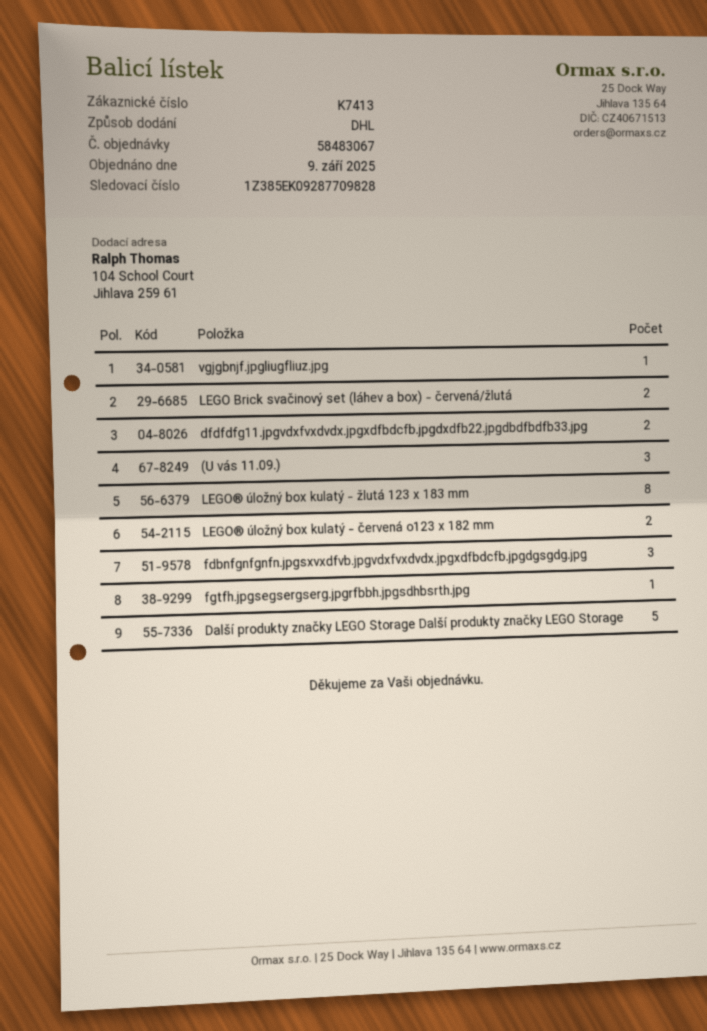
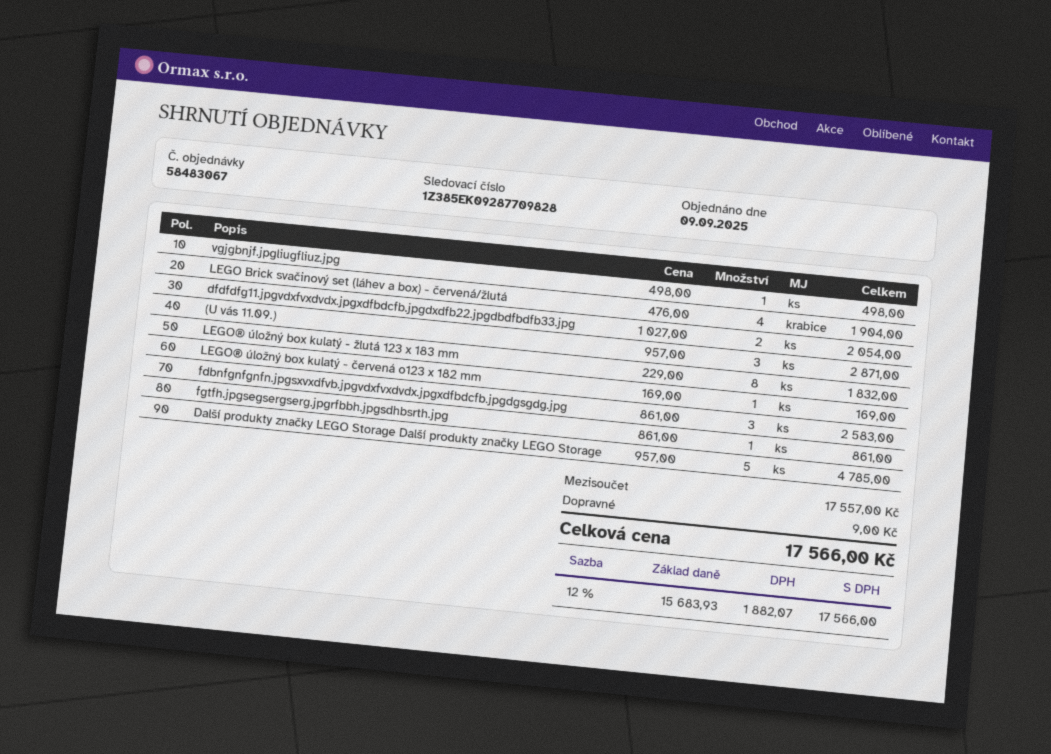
LEGO Brick svačinový set (láhev a box) - červená/žlutá: 2 -> 4
LEGO® úložný box kulatý - červená o123 x 182 mm: 2 -> 1

